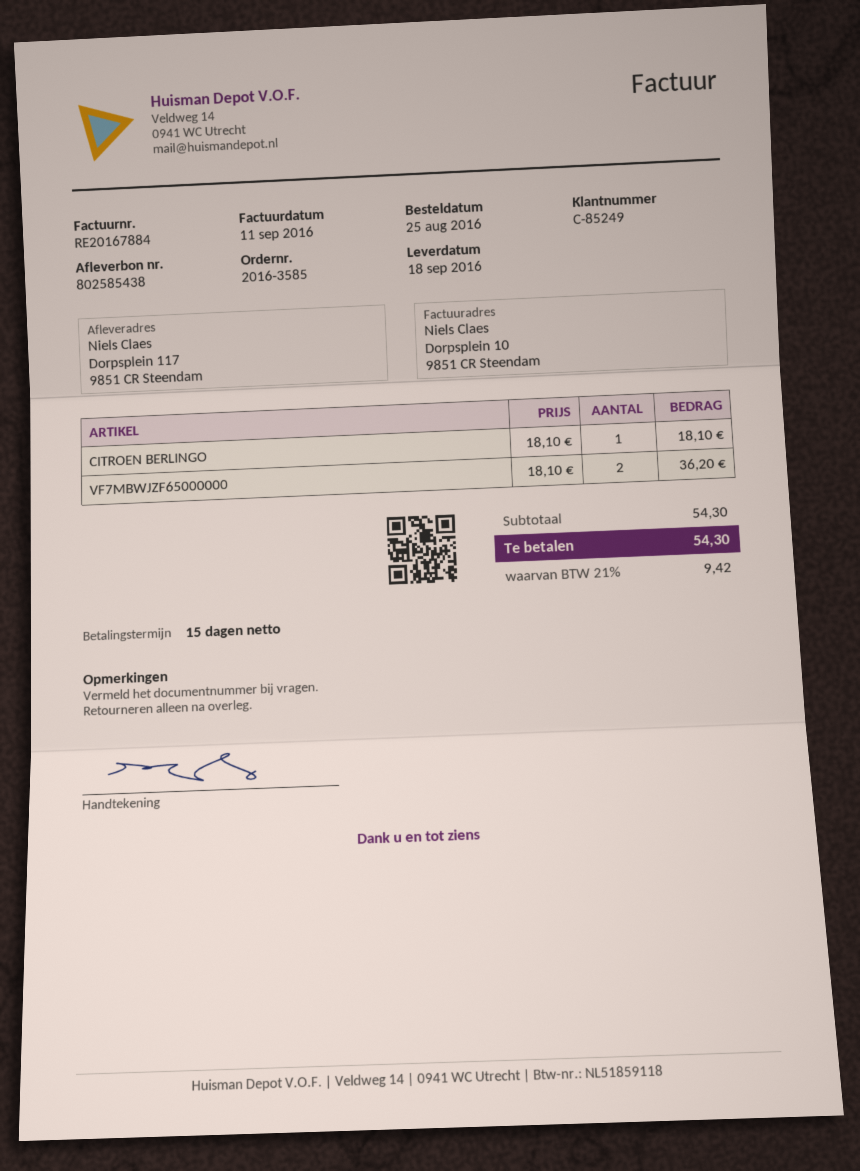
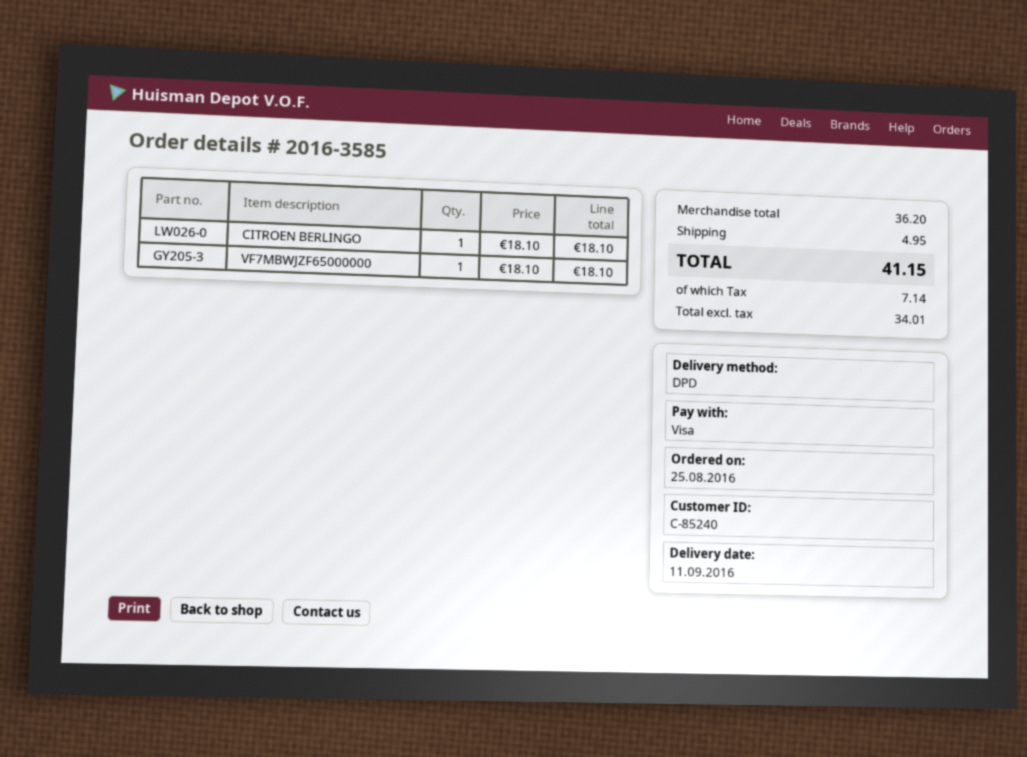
delivery date: 2016-09-18 -> 2016-09-11
customer number: C-85249 -> C-85240
VF7MBWJZF65000000: 2 x 18.10 = 36.20 -> 1 x 18.10 = 18.10
subtotal: 54.30 -> 36.20
shipping: none -> 4.95
tax: 9.42 -> 7.14
total: 54.30 -> 41.15

